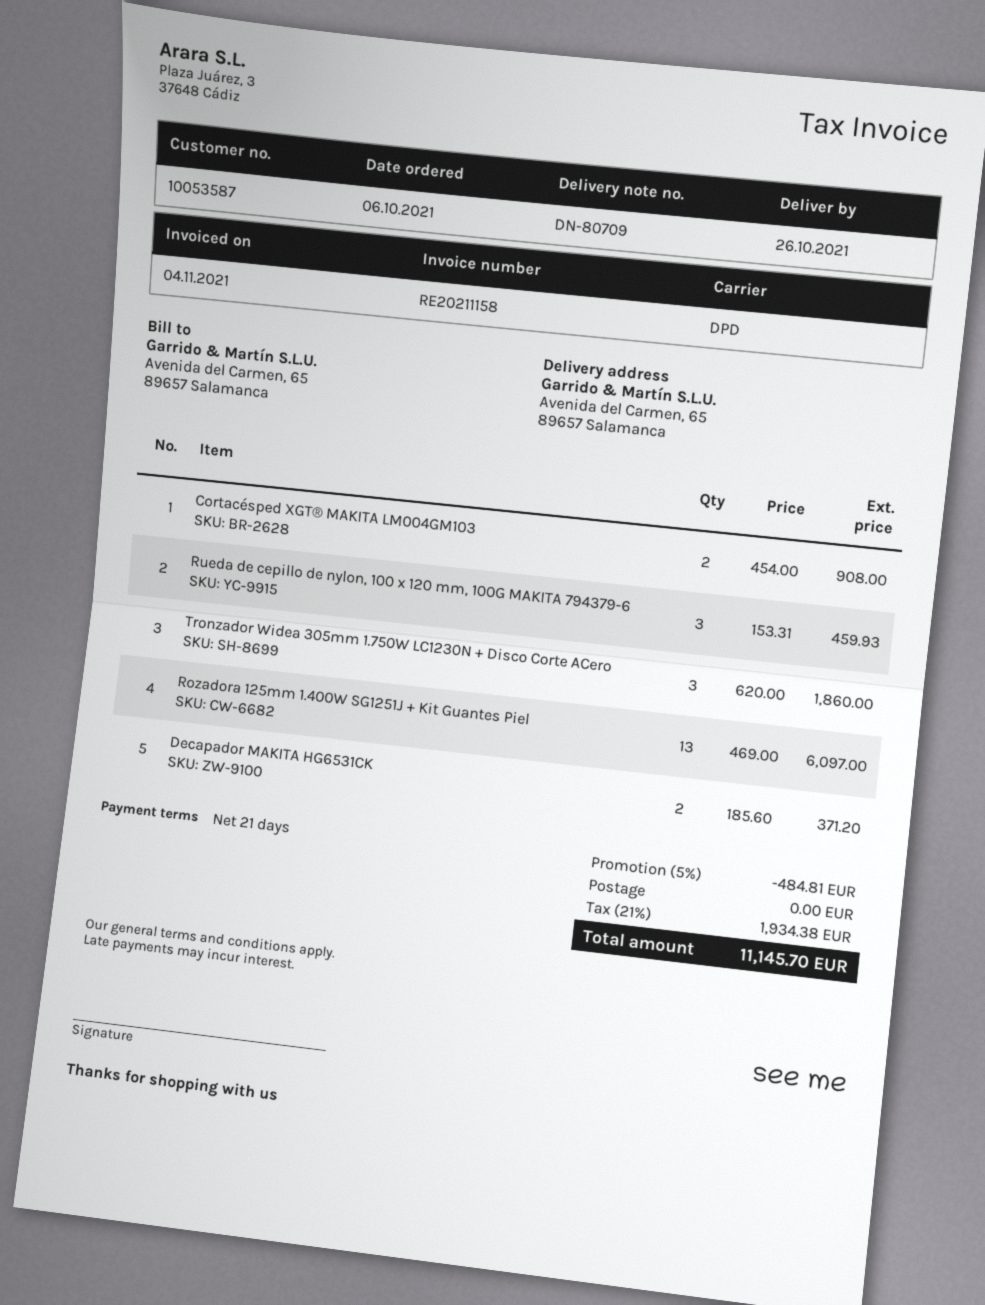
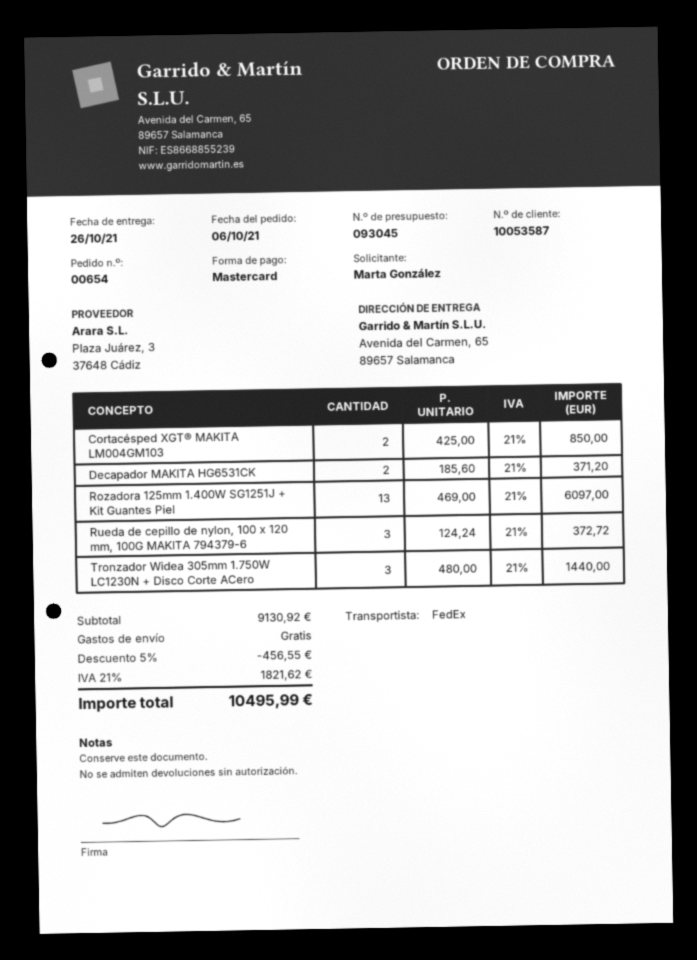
shipping method: DPD -> FedEx
Cortacésped XGT® MAKITA LM004GM103: 2 x 454.00 = 908.00 -> 2 x 425.00 = 850.00
Rueda de cepillo de nylon, 100 x 120 mm, 100G MAKITA 794379-6: 3 x 153.31 = 459.93 -> 3 x 124.24 = 372.72
Tronzador Widea 305mm 1.750W LC1230N + Disco Corte ACero: 3 x 620.00 = 1860.00 -> 3 x 480.00 = 1440.00
discount: 5% = 484.81 -> 5% = 456.55
tax: 21% = 1934.38 -> 21% = 1821.62
total: 11145.70 -> 10495.99

